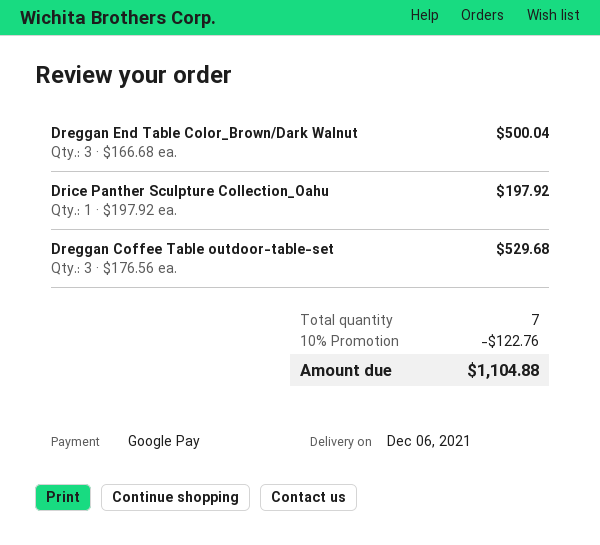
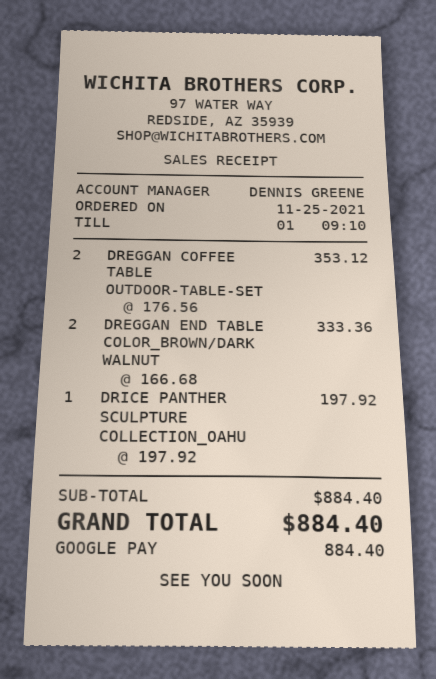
Dreggan End Table Color_Brown/Dark Walnut: 3 x 166.68 = 500.04 -> 2 x 166.68 = 333.36
Dreggan Coffee Table outdoor-table-set: 3 x 176.56 = 529.68 -> 2 x 176.56 = 353.12
discount: 10% = 122.76 -> none
total: 1104.88 -> 884.40

